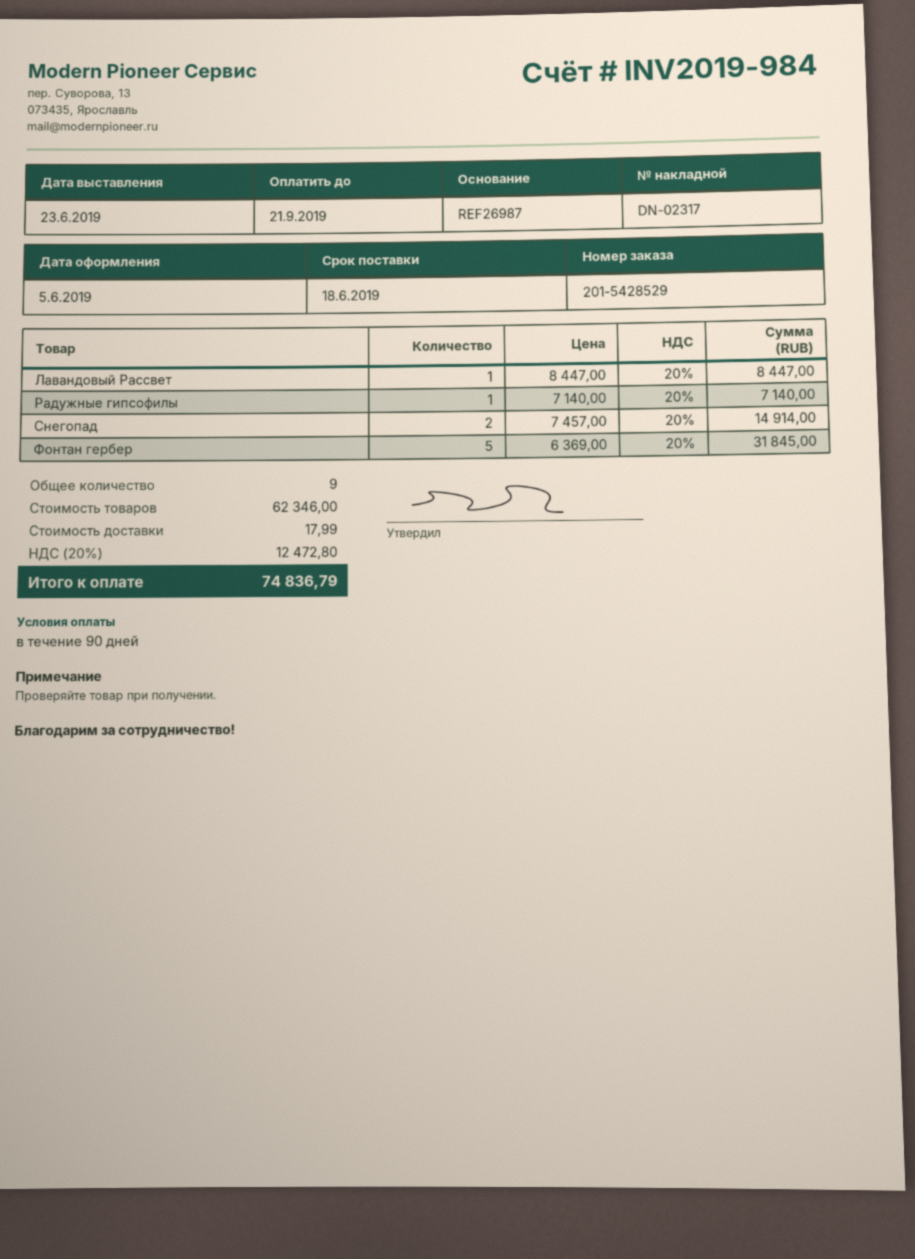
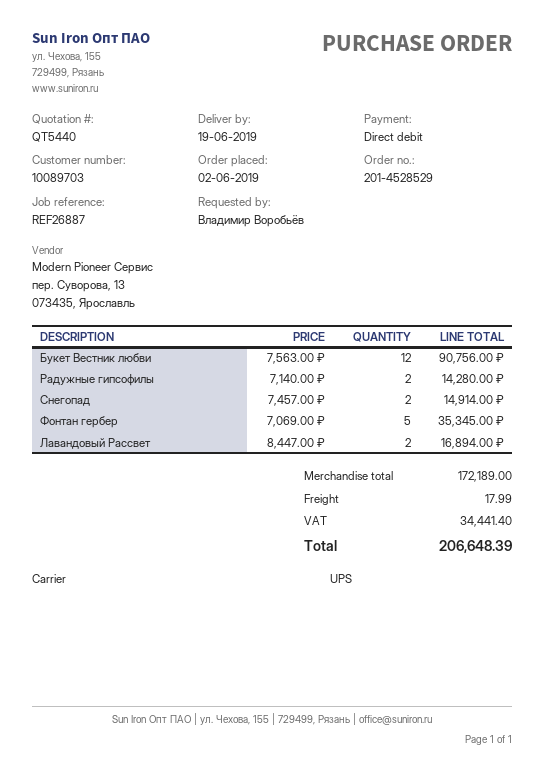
order number: 201-5428529 -> 201-4528529
order date: 2019-06-05 -> 2019-06-02
delivery date: 2019-06-18 -> 2019-06-19
reference: REF26987 -> REF26887
Лавандовый Рассвет: 1 x 8447.00 = 8447.00 -> 2 x 8447.00 = 16894.00
Радужные гипсофилы: 1 x 7140.00 = 7140.00 -> 2 x 7140.00 = 14280.00
Фонтан гербер: 5 x 6369.00 = 31845.00 -> 5 x 7069.00 = 35345.00
Букет Вестник любви: none -> 12 x 7563.00 = 90756.00
subtotal: 62346.00 -> 172189.00
tax: 12472.80 -> 34441.40
total: 74836.79 -> 206648.39

